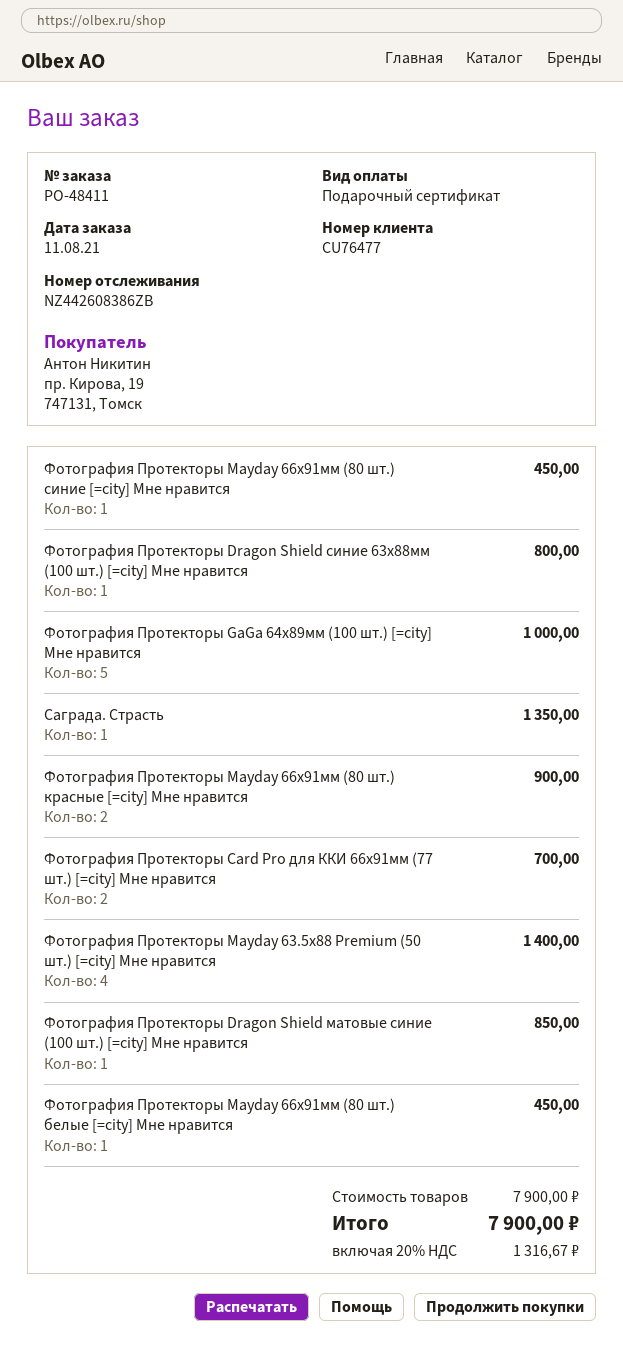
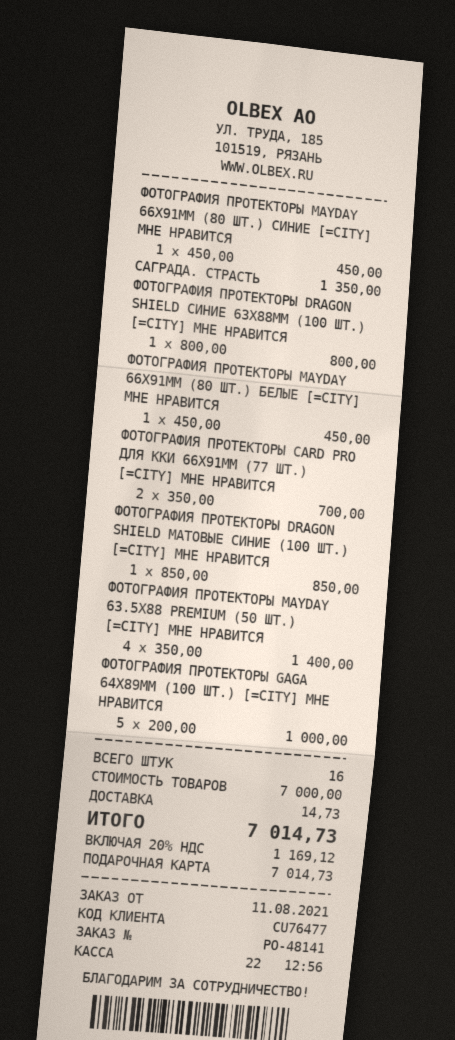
order number: PO-48411 -> PO-48141
Фотография Протекторы Mayday 66х91мм (80 шт.) красные [=city] Мне нравится: 2 for 900.00 -> none
subtotal: 7900.00 -> 7000.00
shipping: none -> 14.73
tax: 20% = 1316.67 -> 20% = 1169.12
total: 7900.00 -> 7014.73

